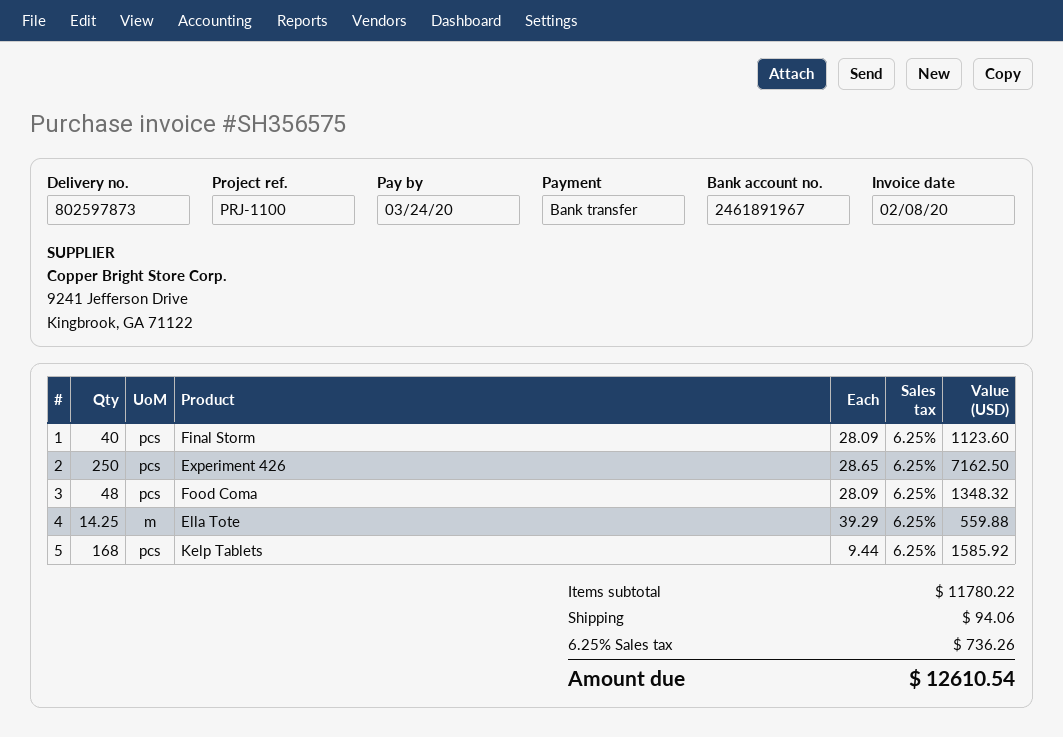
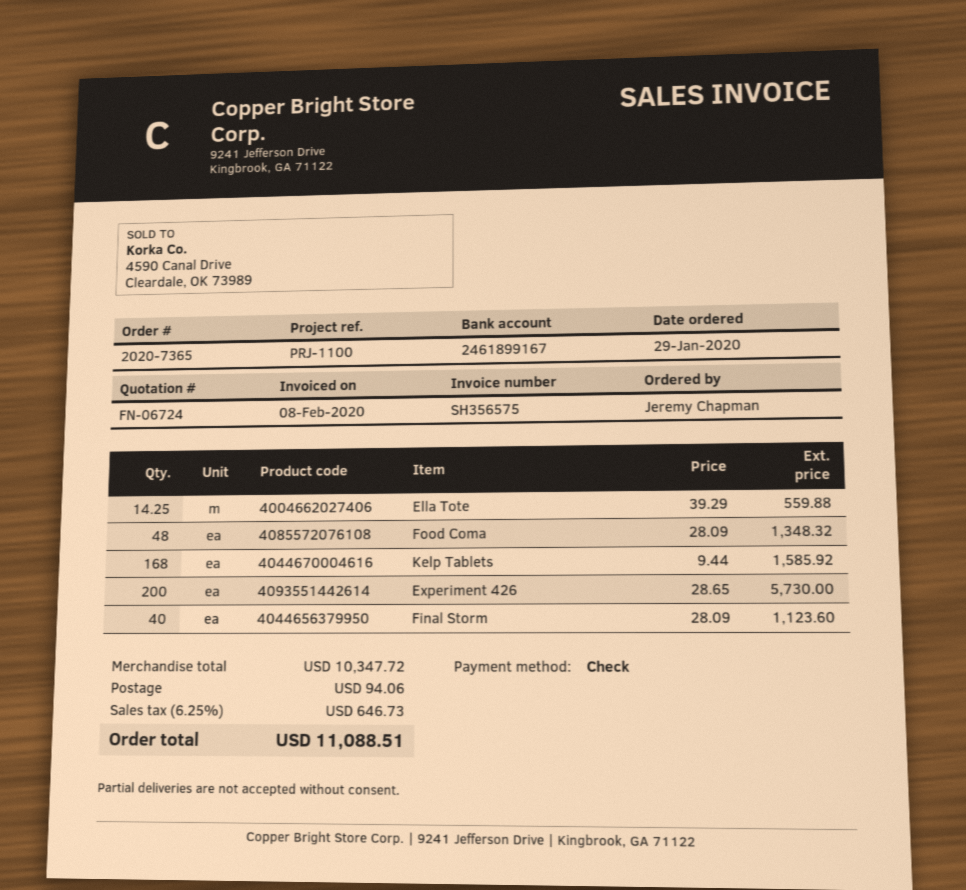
payment method: bank transfer -> cheque
bank account: 2461891967 -> 2461899167
Experiment 426: 250 x 28.65 = 7162.50 -> 200 x 28.65 = 5730.00
subtotal: 11780.22 -> 10347.72
tax: 6.25% = 736.26 -> 6.25% = 646.73
total: 12610.54 -> 11088.51

